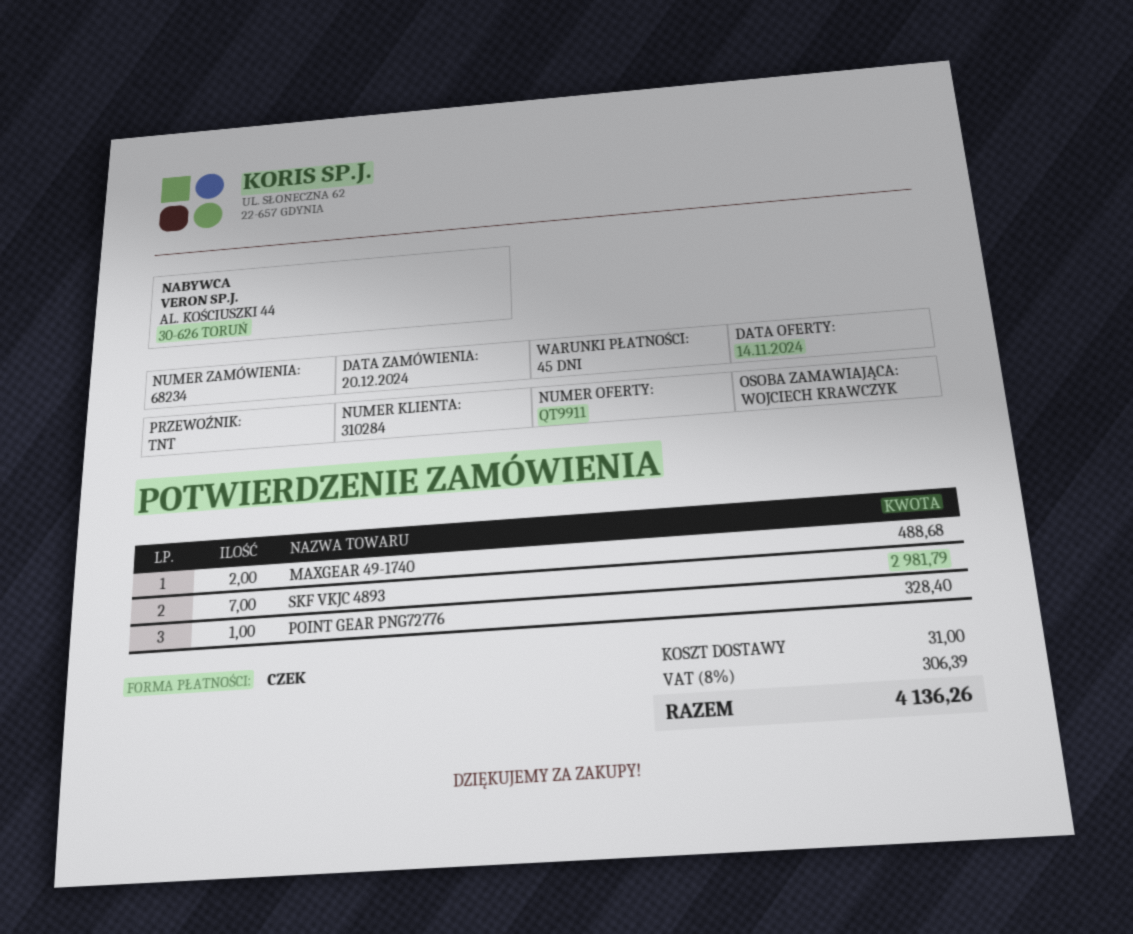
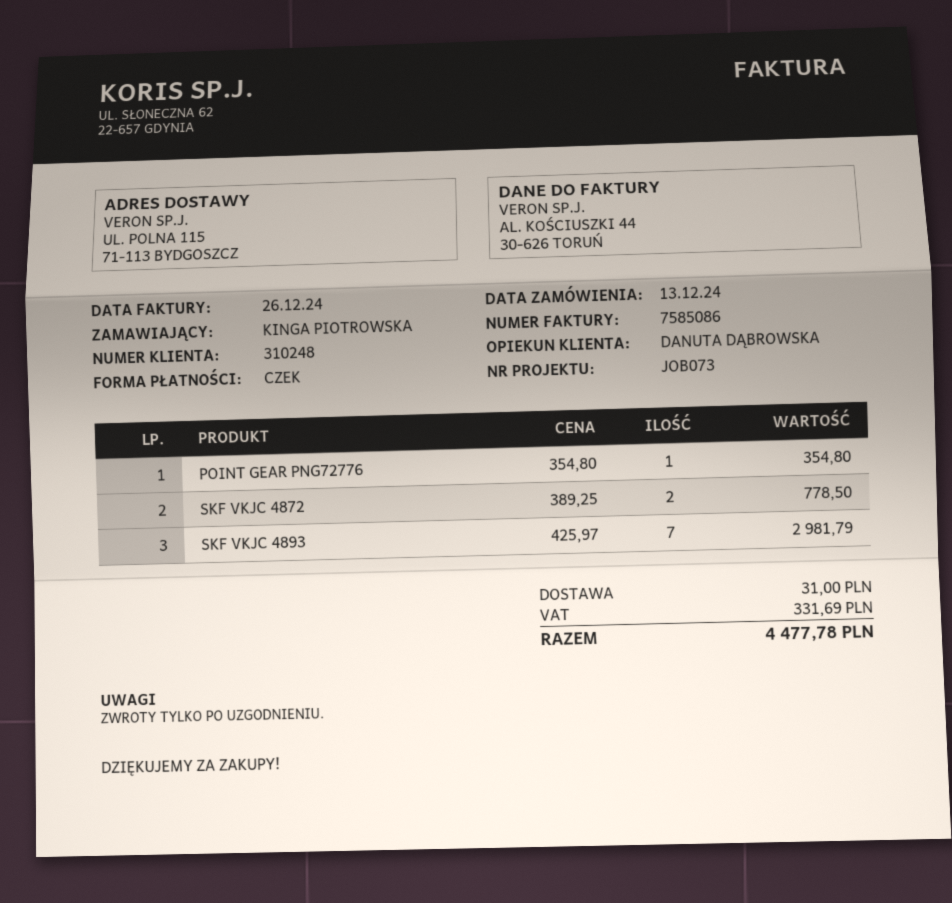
order date: 2024-12-20 -> 2024-12-13
customer number: 310284 -> 310248
ordered by: WOJCIECH KRAWCZYK -> KINGA PIOTROWSKA
MAXGEAR 49-1740: 2 for 488.68 -> none
POINT GEAR PNG72776: 1 for 328.40 -> 1 for 354.80
SKF VKJC 4872: none -> 2 for 778.50
tax: 306.39 -> 331.69
total: 4136.26 -> 4477.78

